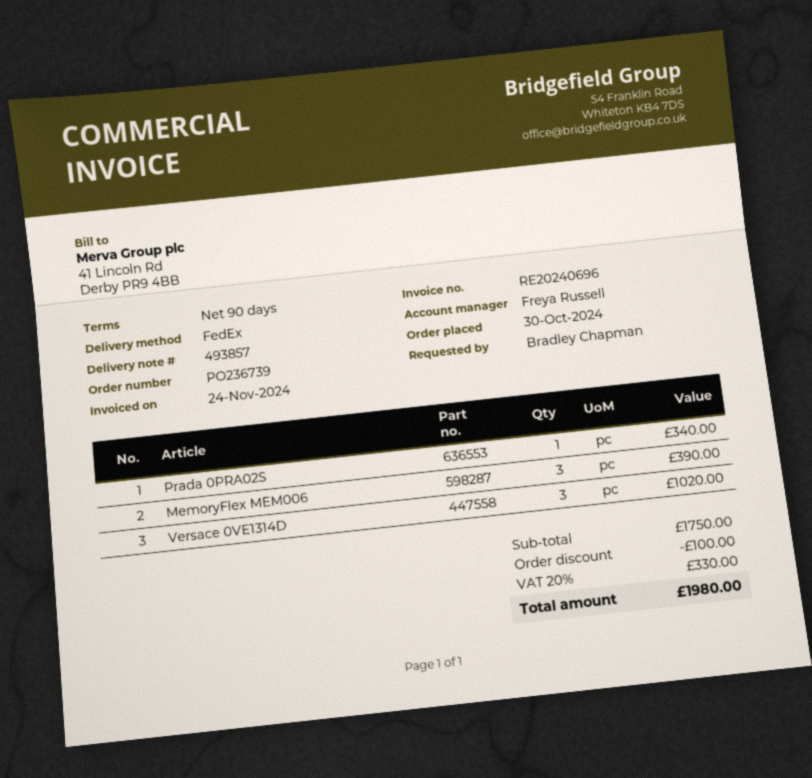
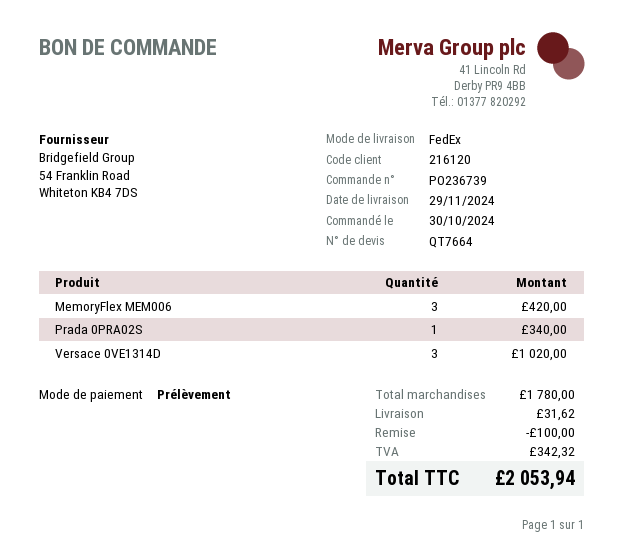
MemoryFlex MEM006: 3 for 390.00 -> 3 for 420.00
subtotal: 1750.00 -> 1780.00
shipping: none -> 31.62
tax: 330.00 -> 342.32
total: 1980.00 -> 2053.94

